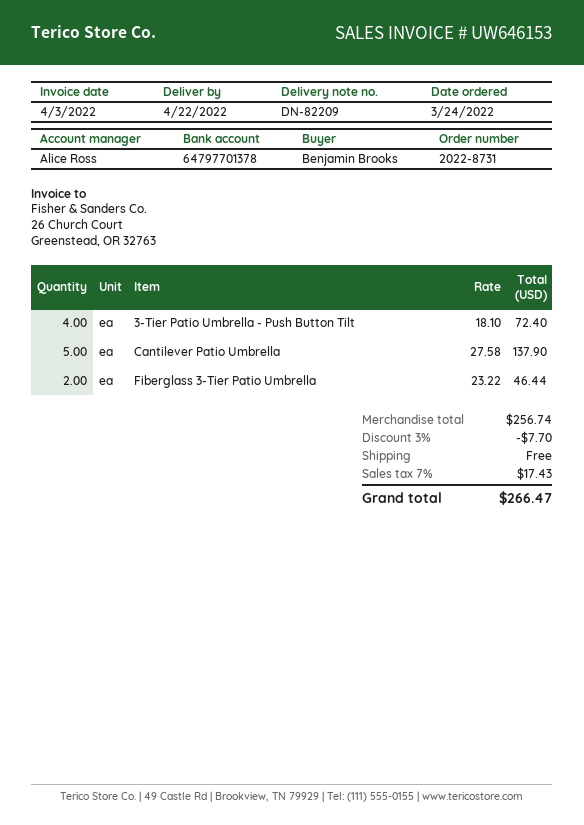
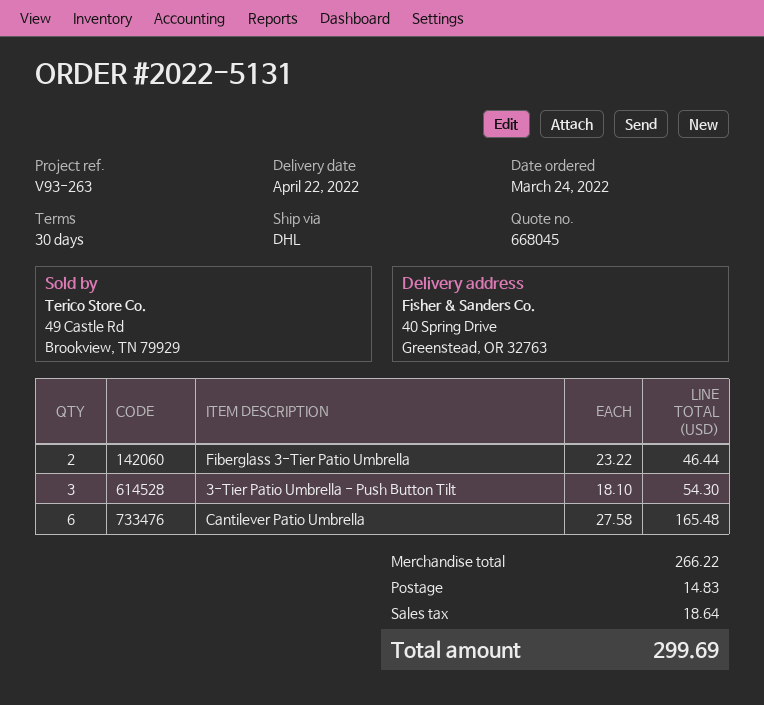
order number: 2022-8731 -> 2022-5131
3-Tier Patio Umbrella - Push Button Tilt: 4 x 18.10 = 72.40 -> 3 x 18.10 = 54.30
Cantilever Patio Umbrella: 5 x 27.58 = 137.90 -> 6 x 27.58 = 165.48
subtotal: 256.74 -> 266.22
discount: 3% = 7.70 -> none
shipping: 0.00 -> 14.83
tax: 17.43 -> 18.64
total: 266.47 -> 299.69

